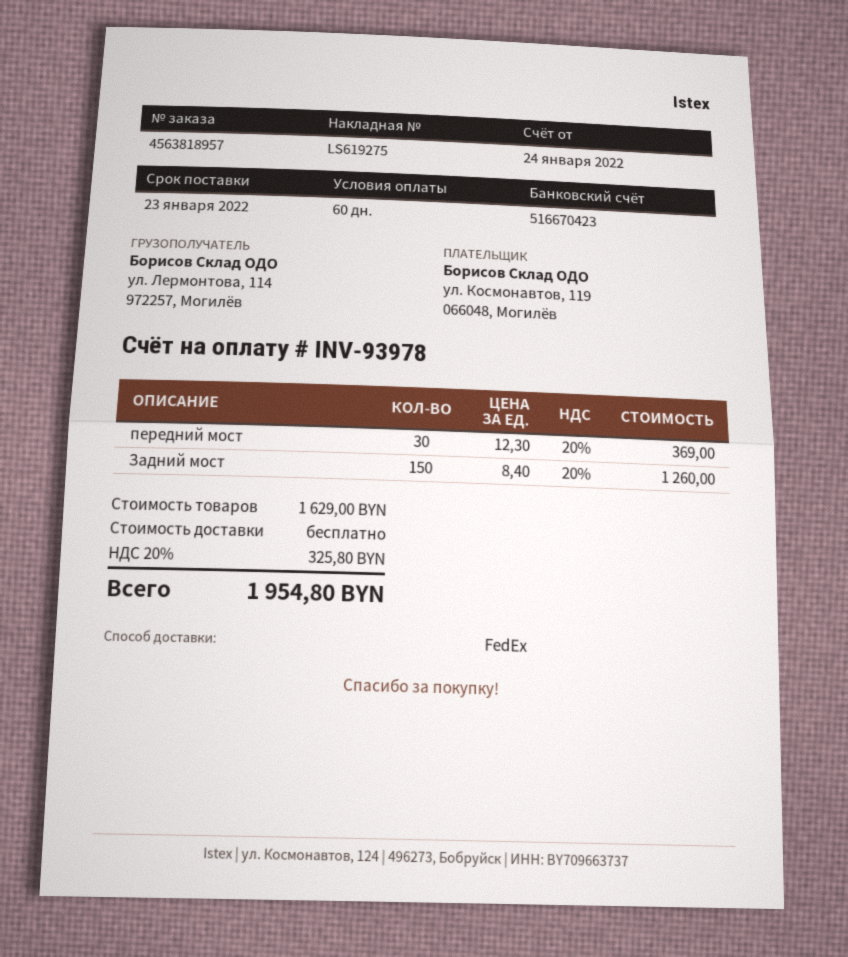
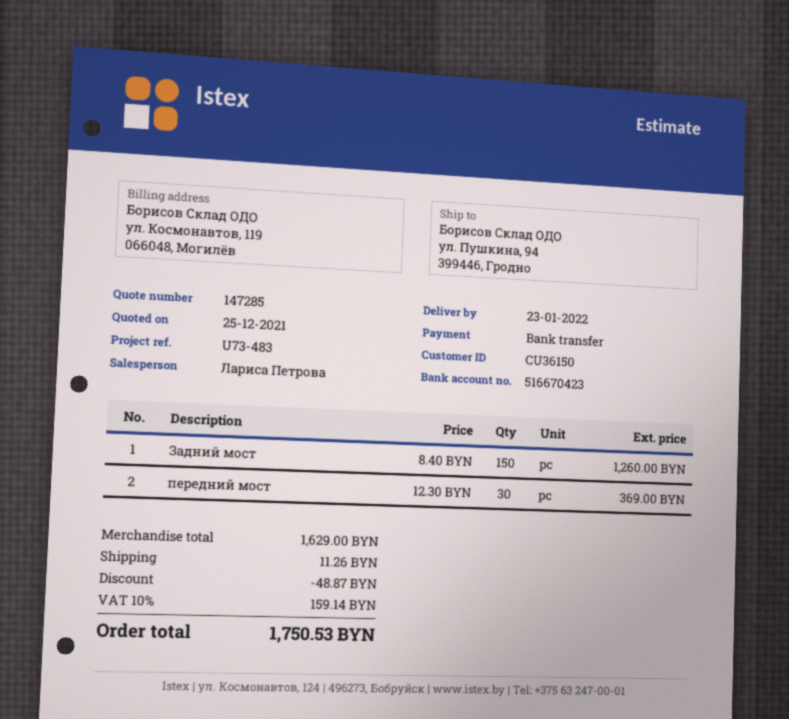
ship to: ул. Лермонтова, 114, 972257, Могилёв -> ул. Пушкина, 94, 399446, Гродно
discount: none -> 48.87
shipping: 0.00 -> 11.26
tax: 20% = 325.80 -> 10% = 159.14
total: 1954.80 -> 1750.53

